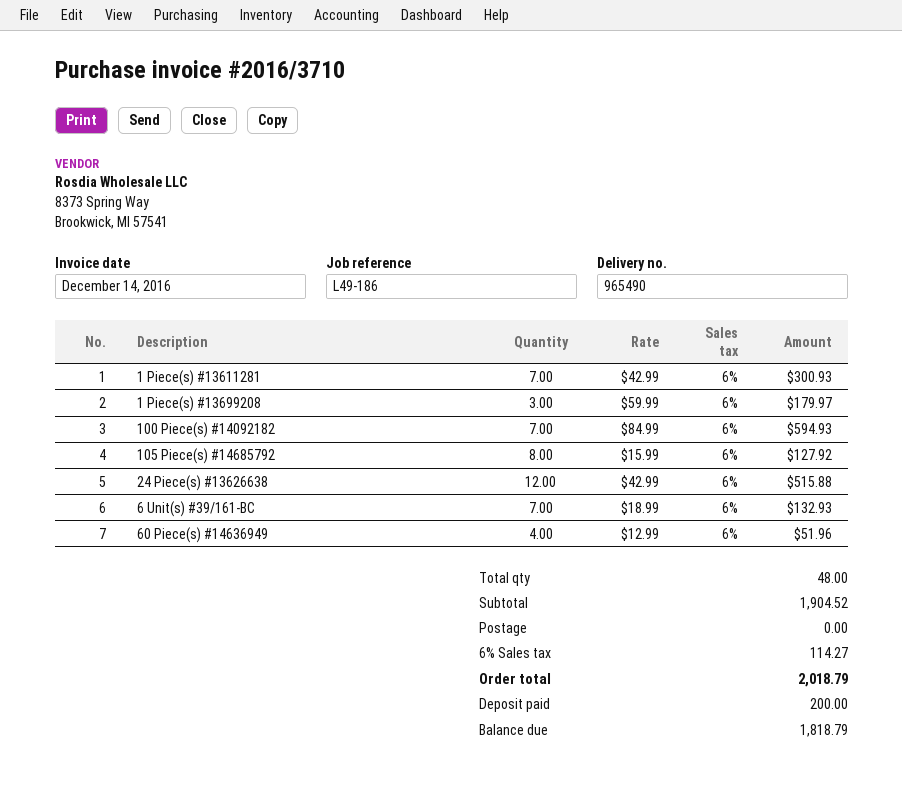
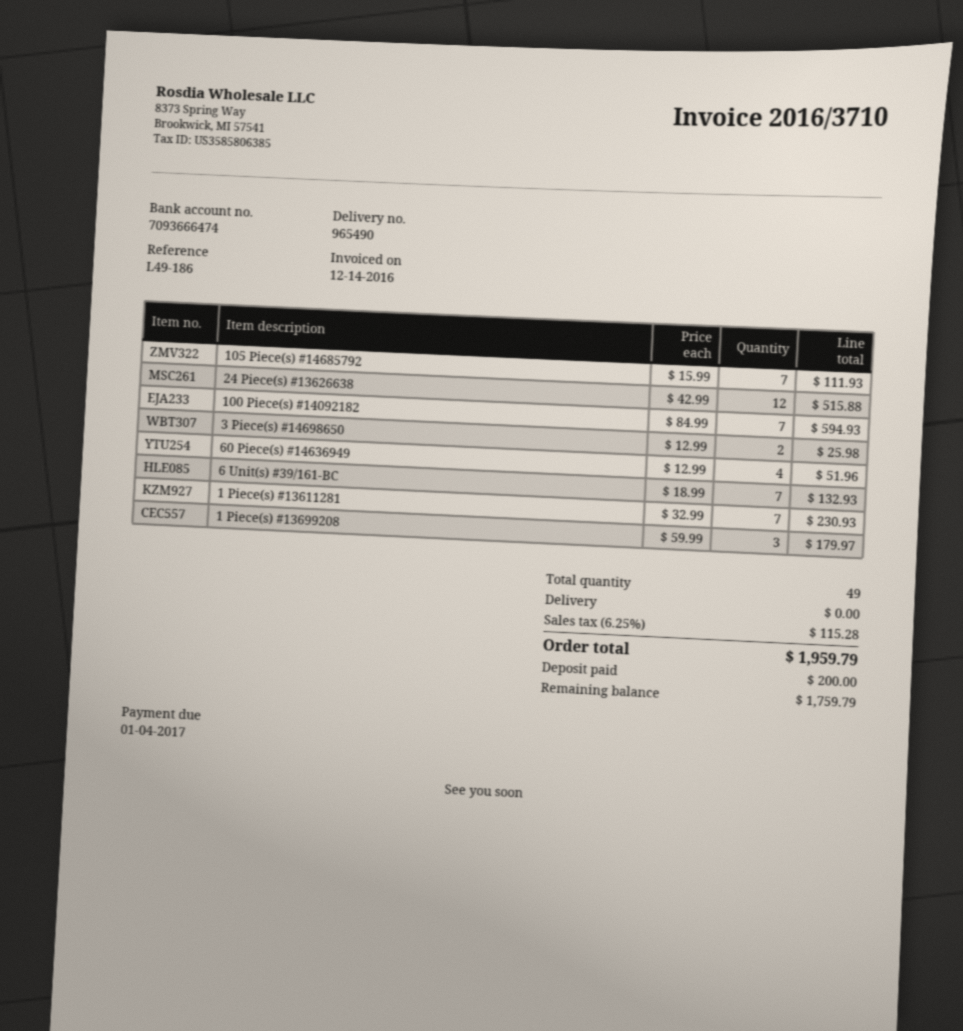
1 Piece(s) #13611281: 7 x 42.99 = 300.93 -> 7 x 32.99 = 230.93
105 Piece(s) #14685792: 8 x 15.99 = 127.92 -> 7 x 15.99 = 111.93
3 Piece(s) #14698650: none -> 2 x 12.99 = 25.98
total quantity: 48 -> 49
tax: 6% = 114.27 -> 6.25% = 115.28
total: 2018.79 -> 1959.79
balance: 1818.79 -> 1759.79

